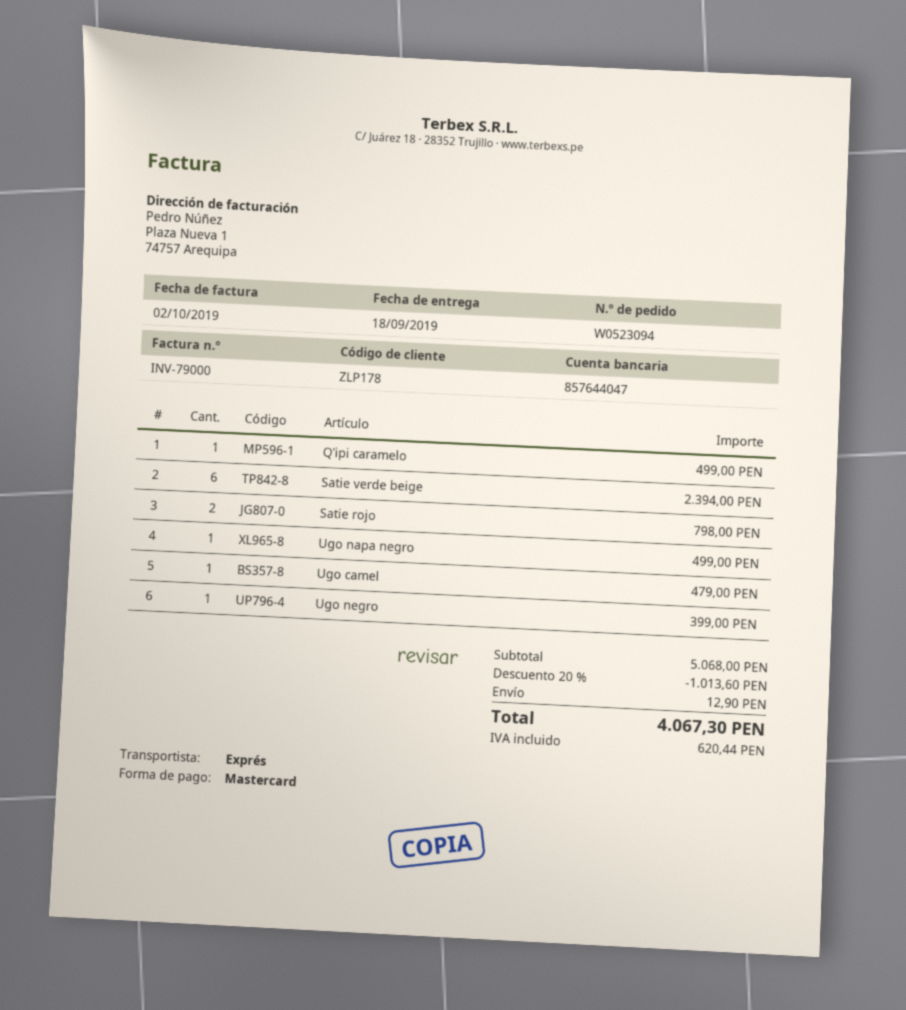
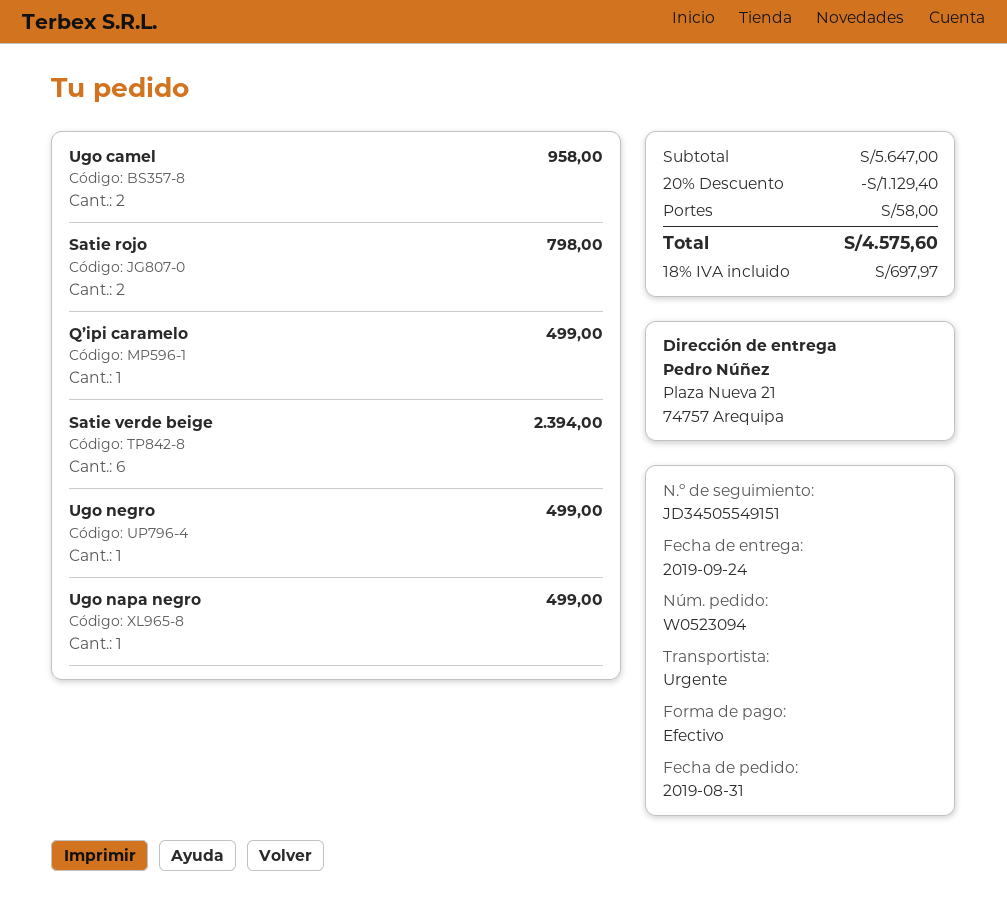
delivery date: 2019-09-18 -> 2019-09-24
payment method: Mastercard -> cash
Ugo camel: 1 for 479.00 -> 2 for 958.00
Ugo negro: 1 for 399.00 -> 1 for 499.00
subtotal: 5068.00 -> 5647.00
discount: 20% = 1013.60 -> 20% = 1129.40
shipping: 12.90 -> 58.00
tax: 620.44 -> 697.97
total: 4067.30 -> 4575.60

